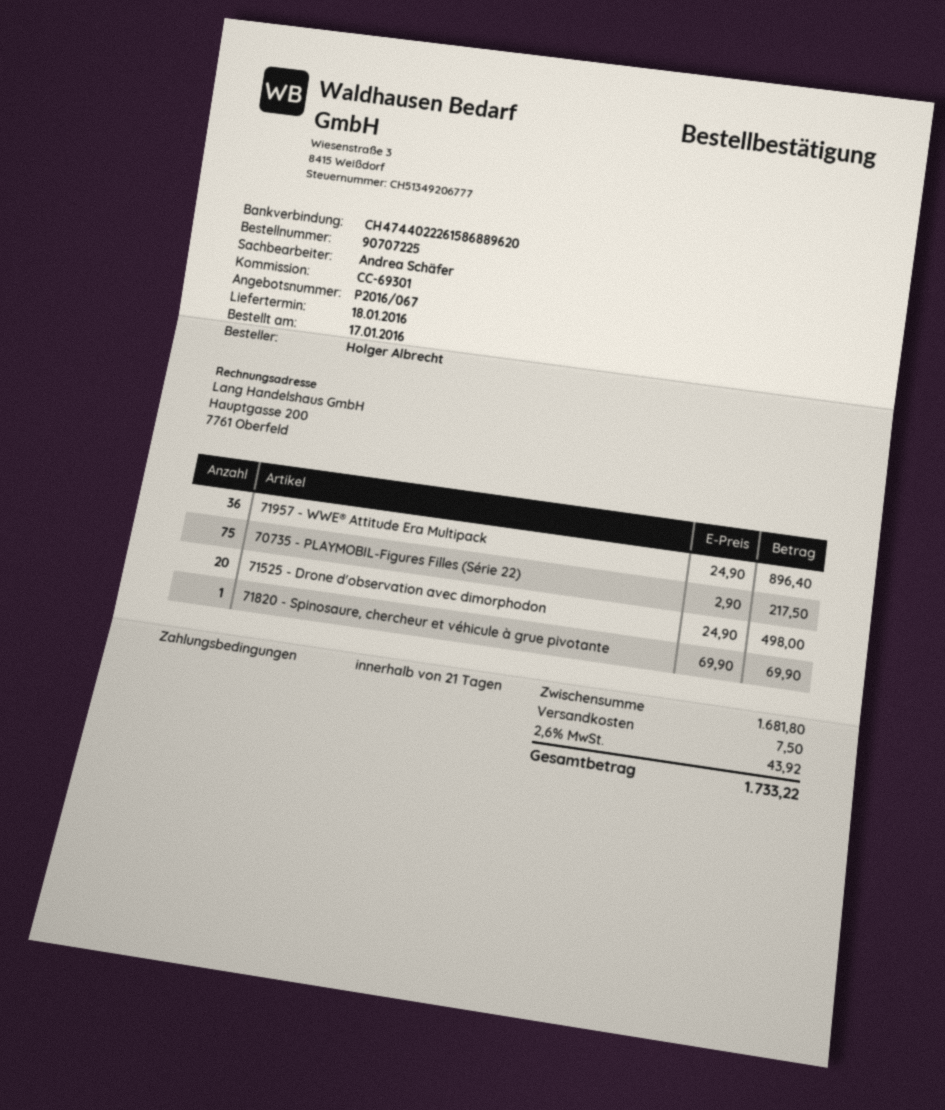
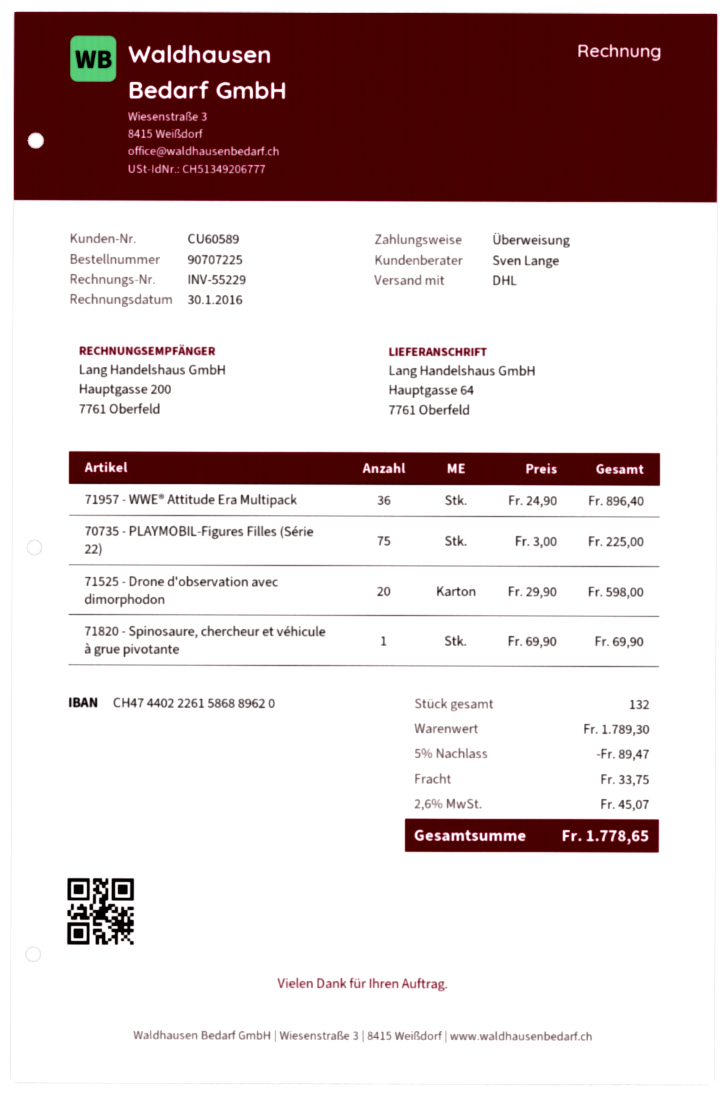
sales rep: Andrea Schäfer -> Sven Lange
70735 - PLAYMOBIL-Figures Filles (Série 22): 75 x 2.90 = 217.50 -> 75 x 3.00 = 225.00
71525 - Drone d'observation avec dimorphodon: 20 x 24.90 = 498.00 -> 20 x 29.90 = 598.00
subtotal: 1681.80 -> 1789.30
discount: none -> 5% = 89.47
shipping: 7.50 -> 33.75
tax: 2.6% = 43.92 -> 2.6% = 45.07
total: 1733.22 -> 1778.65

